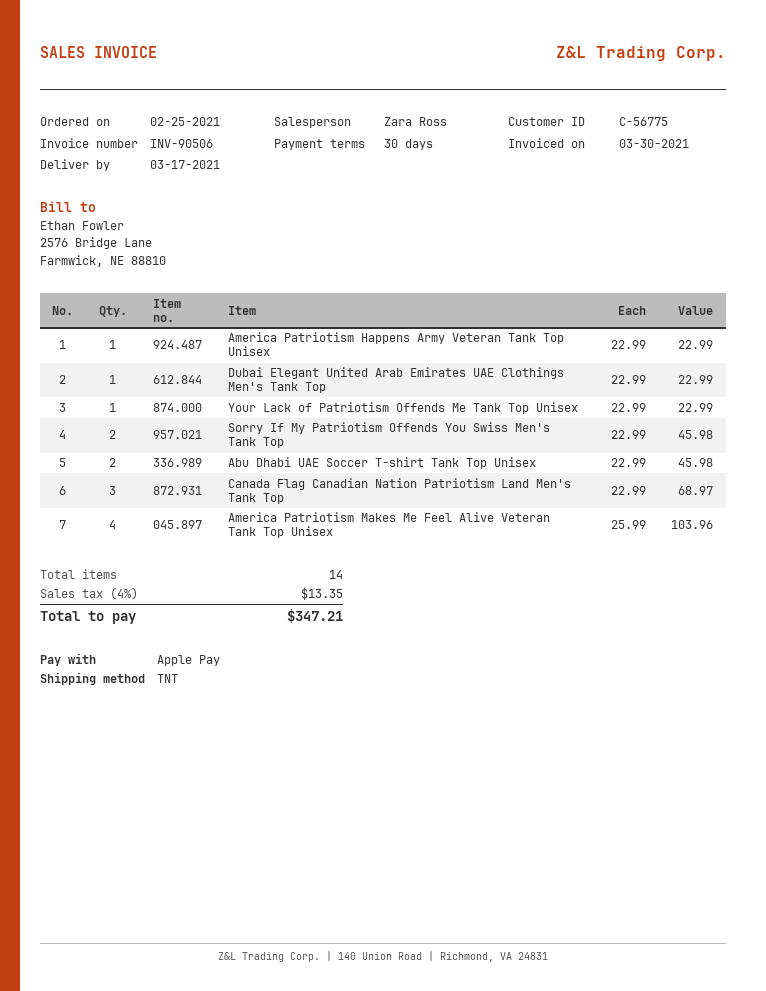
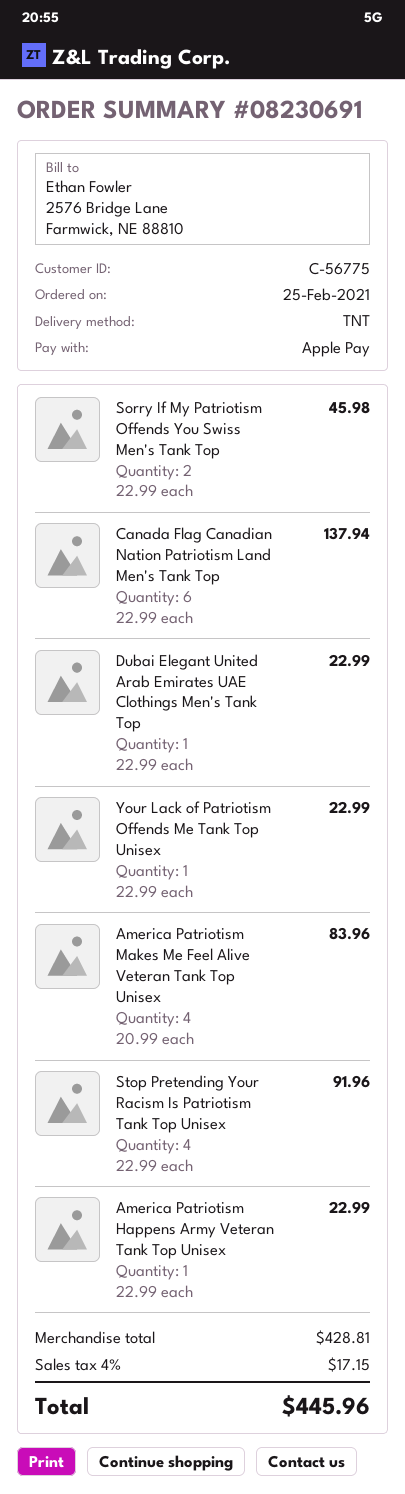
Abu Dhabi UAE Soccer T-shirt Tank Top Unisex: 2 x 22.99 = 45.98 -> none
Canada Flag Canadian Nation Patriotism Land Men's Tank Top: 3 x 22.99 = 68.97 -> 6 x 22.99 = 137.94
America Patriotism Makes Me Feel Alive Veteran Tank Top Unisex: 4 x 25.99 = 103.96 -> 4 x 20.99 = 83.96
Stop Pretending Your Racism Is Patriotism Tank Top Unisex: none -> 4 x 22.99 = 91.96
tax: 4% = 13.35 -> 4% = 17.15
total: 347.21 -> 445.96

